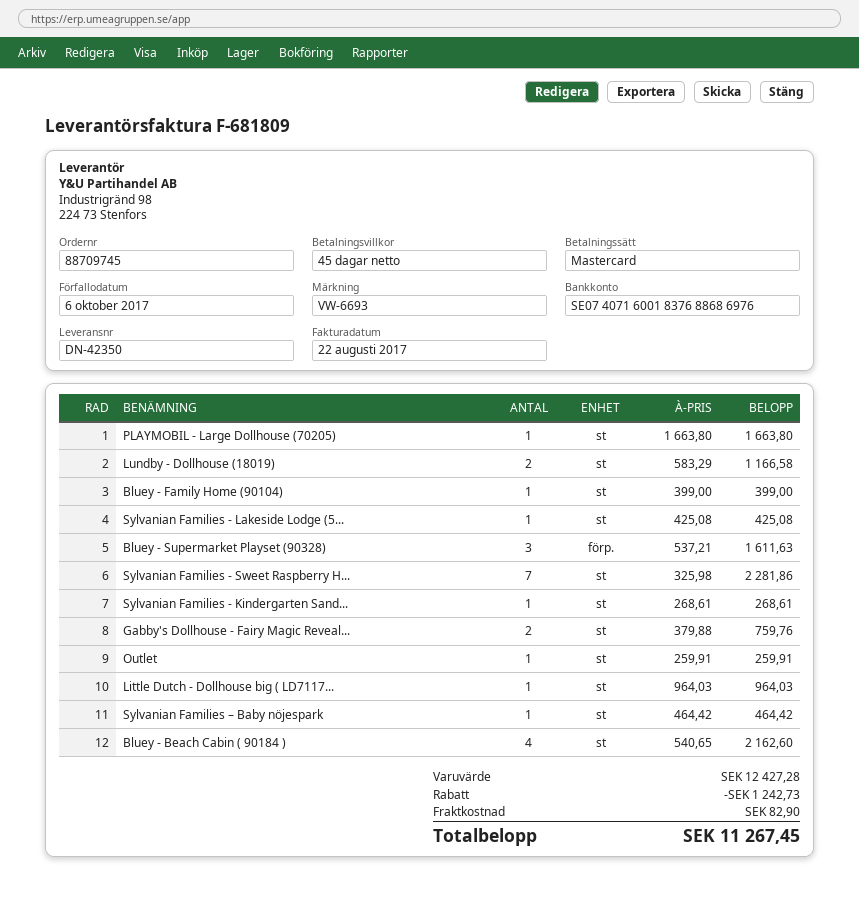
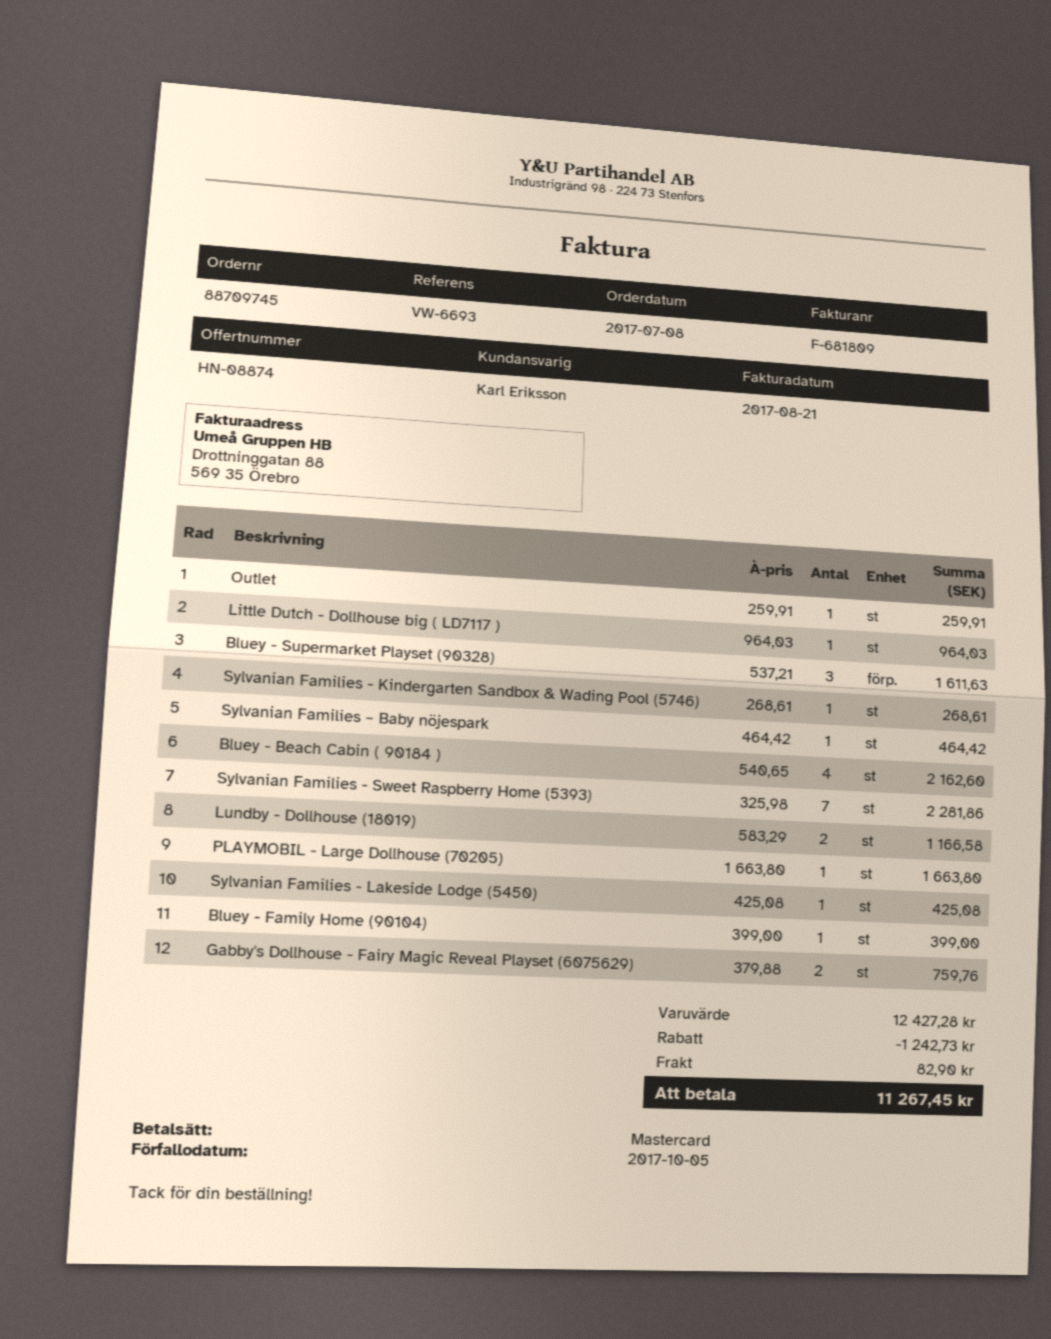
invoice date: 2017-08-22 -> 2017-08-21
due date: 2017-10-06 -> 2017-10-05

